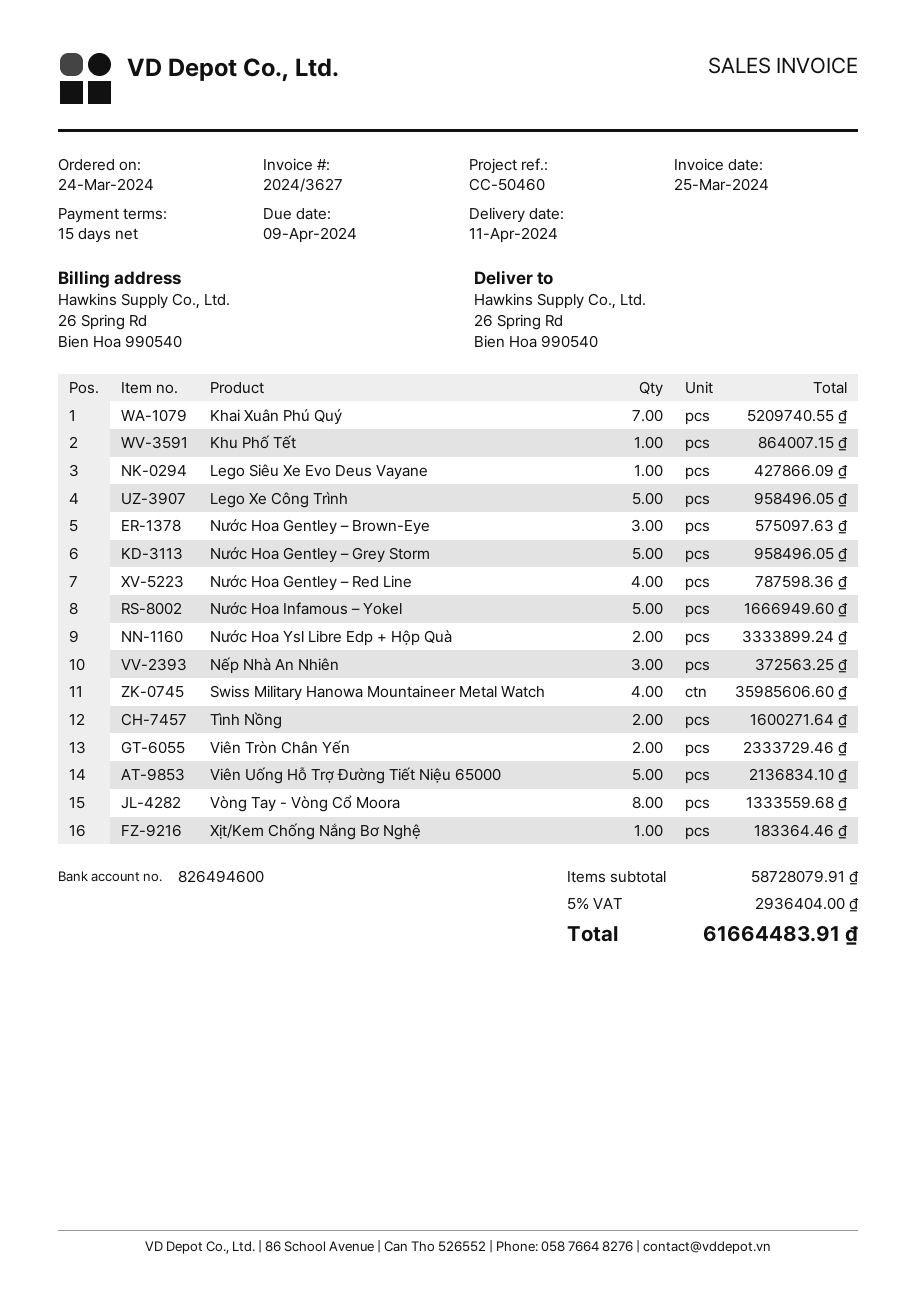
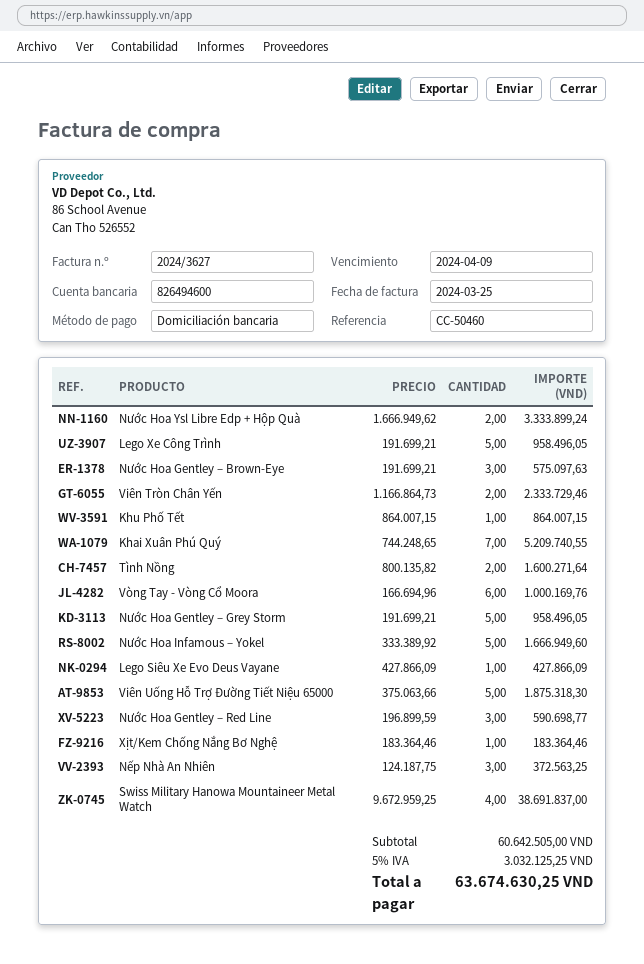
Nước Hoa Gentley – Red Line: 4 for 787598.36 -> 3 for 590698.77
Swiss Military Hanowa Mountaineer Metal Watch: 4 for 35985606.60 -> 4 for 38691837.00
Viên Uống Hỗ Trợ Đường Tiết Niệu 65000: 5 for 2136834.10 -> 5 for 1875318.30
Vòng Tay - Vòng Cổ Moora: 8 for 1333559.68 -> 6 for 1000169.76
subtotal: 58728079.91 -> 60642505.00
tax: 5% = 2936404.00 -> 5% = 3032125.25
total: 61664483.91 -> 63674630.25

